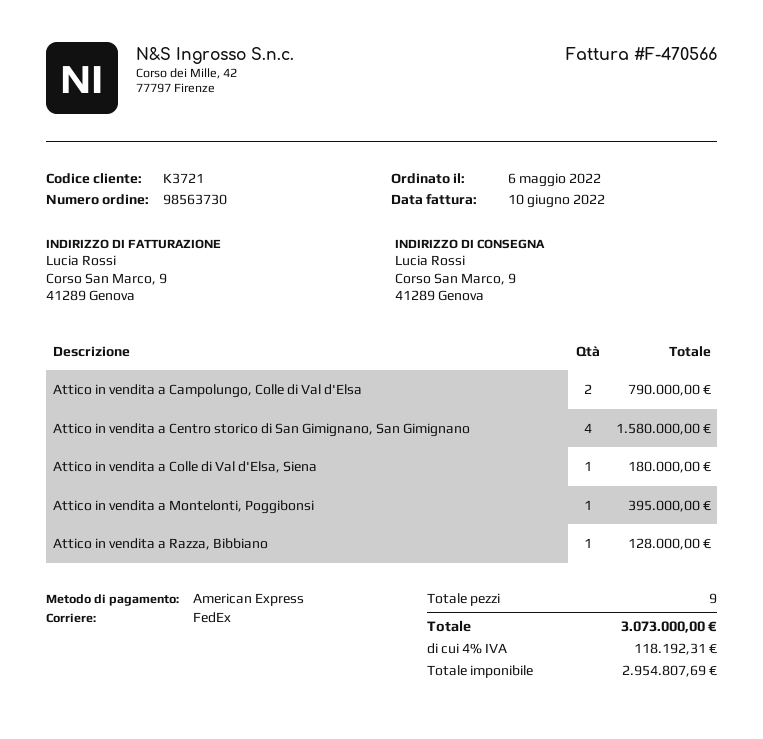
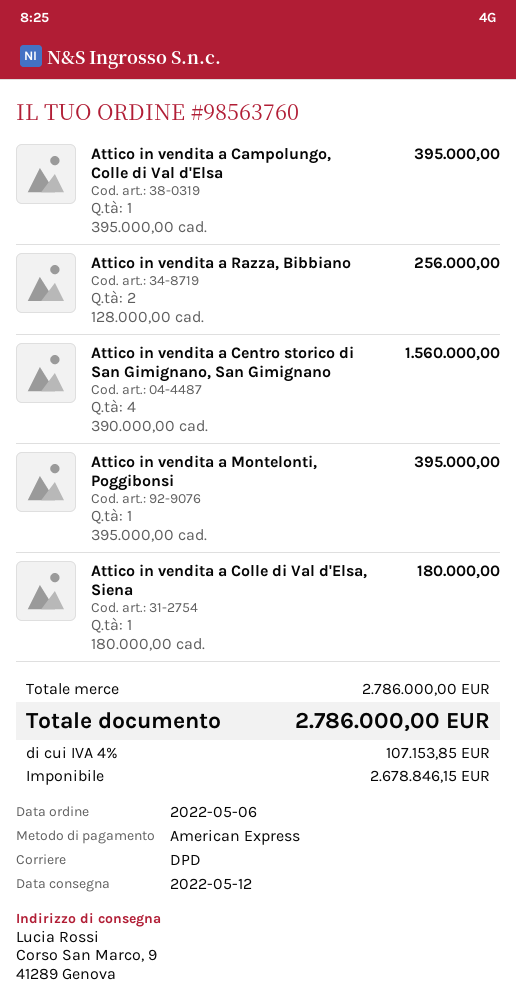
order number: 98563730 -> 98563760
shipping method: FedEx -> DPD
Attico in vendita a Campolungo, Colle di Val d'Elsa: 2 for 790000.00 -> 1 for 395000.00
Attico in vendita a Centro storico di San Gimignano, San Gimignano: 4 for 1580000.00 -> 4 for 1560000.00
Attico in vendita a Razza, Bibbiano: 1 for 128000.00 -> 2 for 256000.00
net: 2954807.69 -> 2678846.15
tax: 4% = 118192.31 -> 4% = 107153.85
total: 3073000.00 -> 2786000.00

